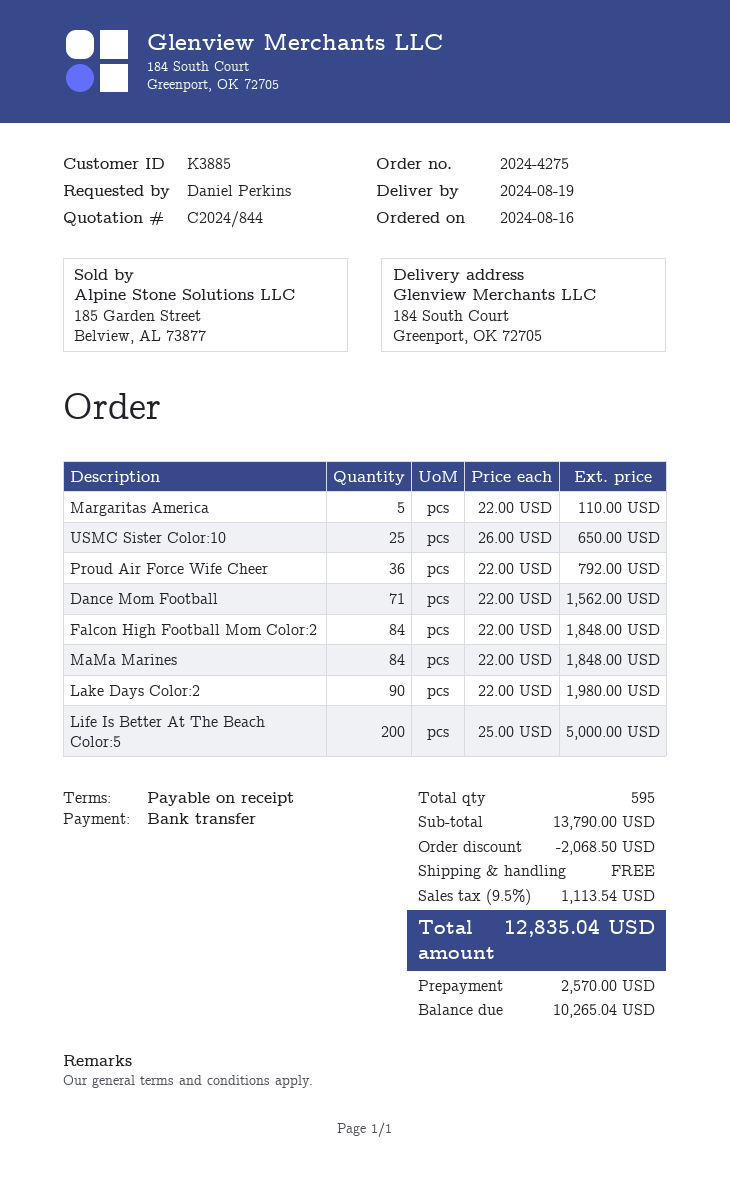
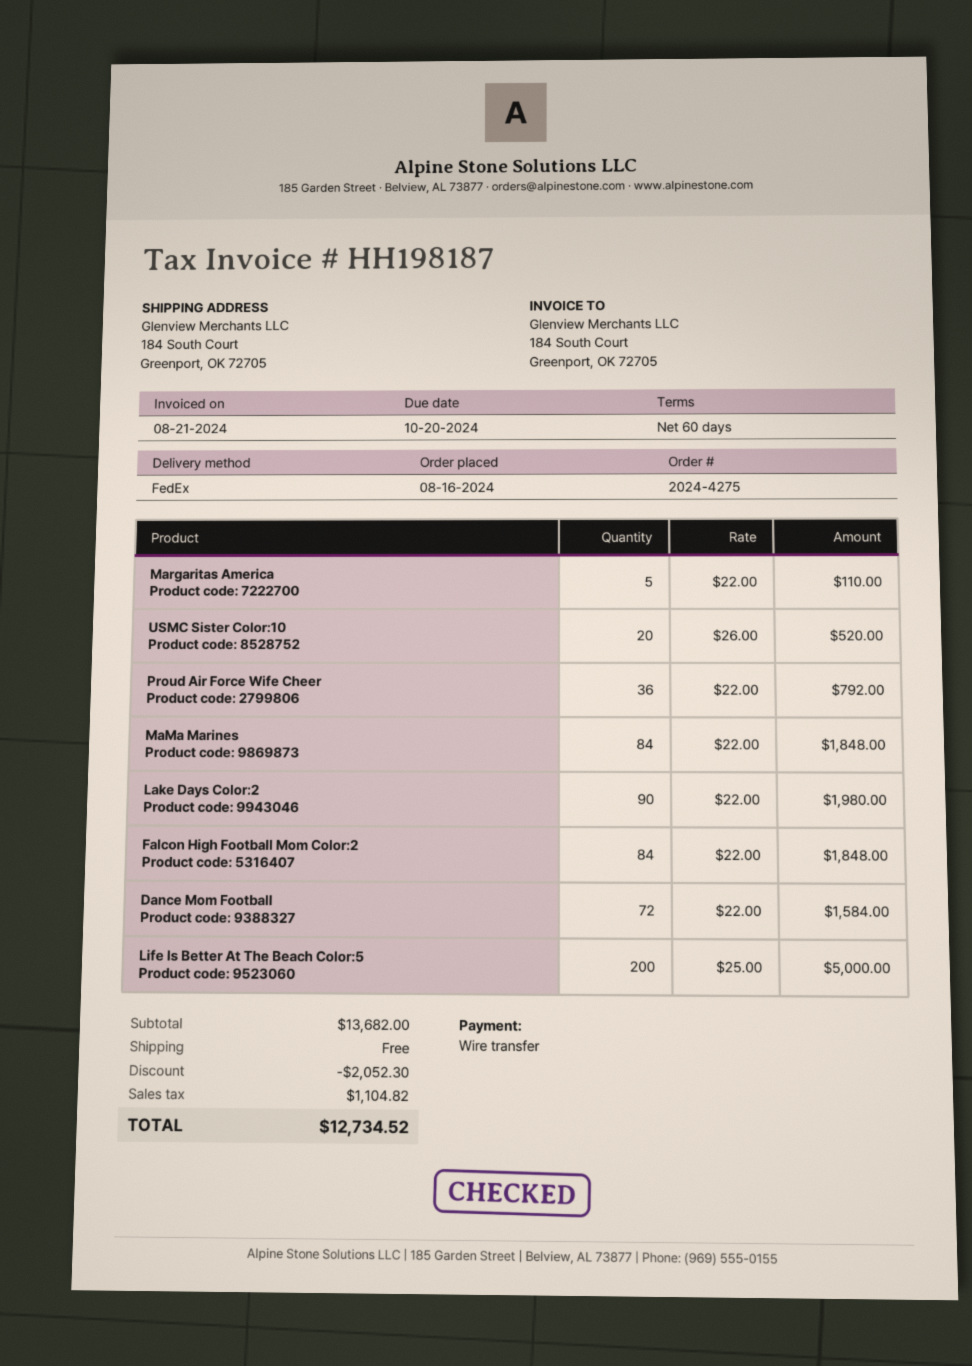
payment terms: on receipt -> 60 days
USMC Sister Color:10: 25 x 26.00 = 650.00 -> 20 x 26.00 = 520.00
Dance Mom Football: 71 x 22.00 = 1562.00 -> 72 x 22.00 = 1584.00
subtotal: 13790.00 -> 13682.00
discount: 2068.50 -> 2052.30
tax: 1113.54 -> 1104.82
total: 12835.04 -> 12734.52

